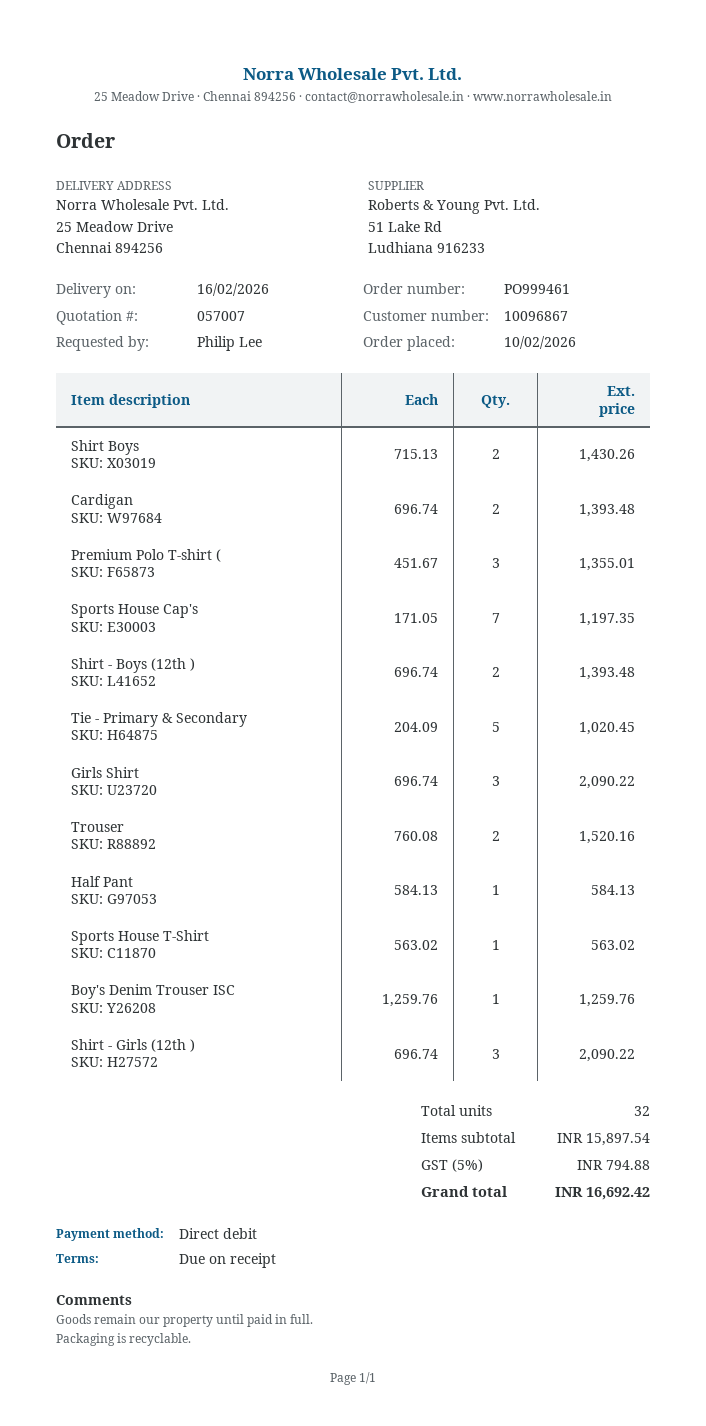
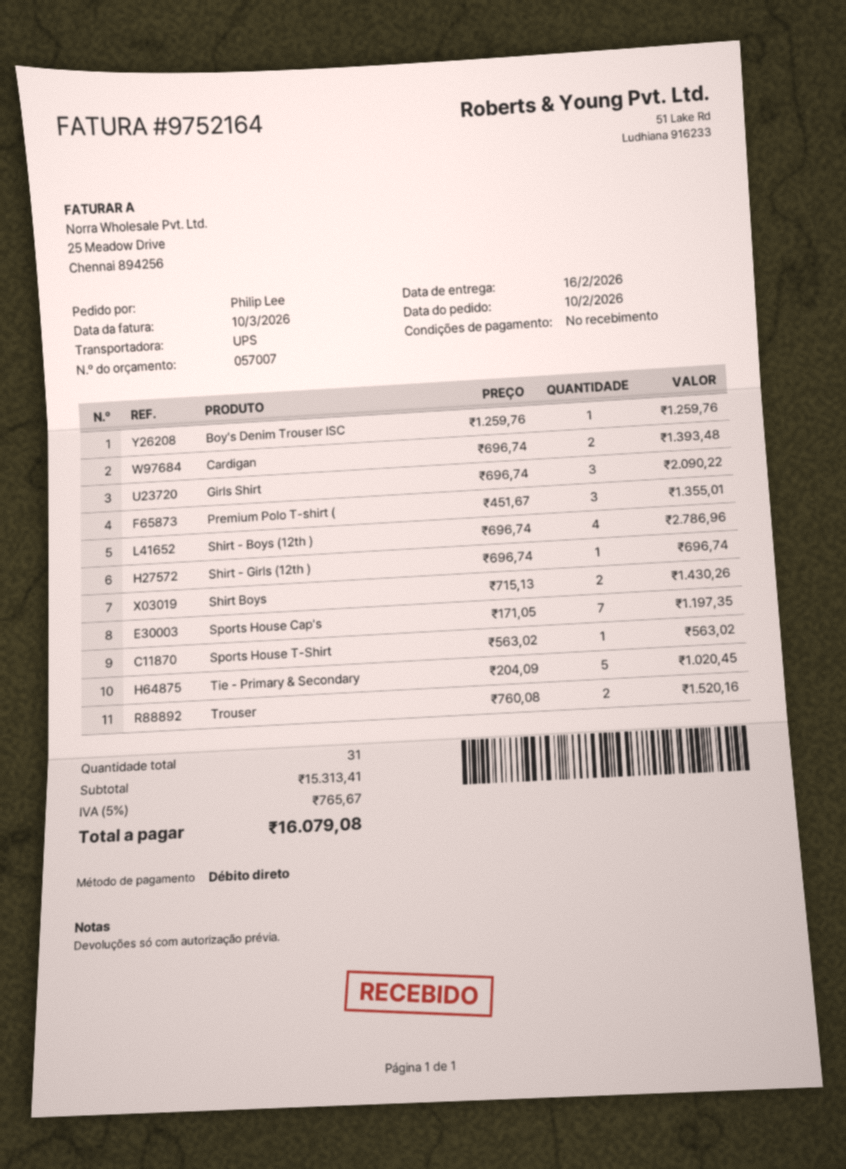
Shirt - Boys (12th ): 2 x 696.74 = 1393.48 -> 4 x 696.74 = 2786.96
Half Pant: 1 x 584.13 = 584.13 -> none
Shirt - Girls (12th ): 3 x 696.74 = 2090.22 -> 1 x 696.74 = 696.74
total quantity: 32 -> 31
subtotal: 15897.54 -> 15313.41
tax: 5% = 794.88 -> 5% = 765.67
total: 16692.42 -> 16079.08

